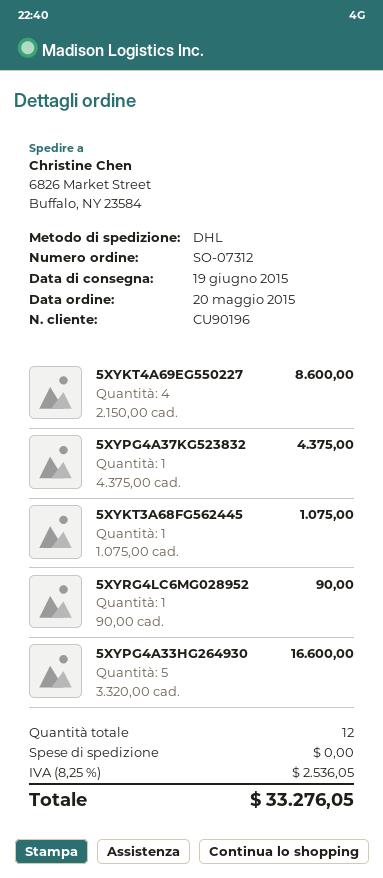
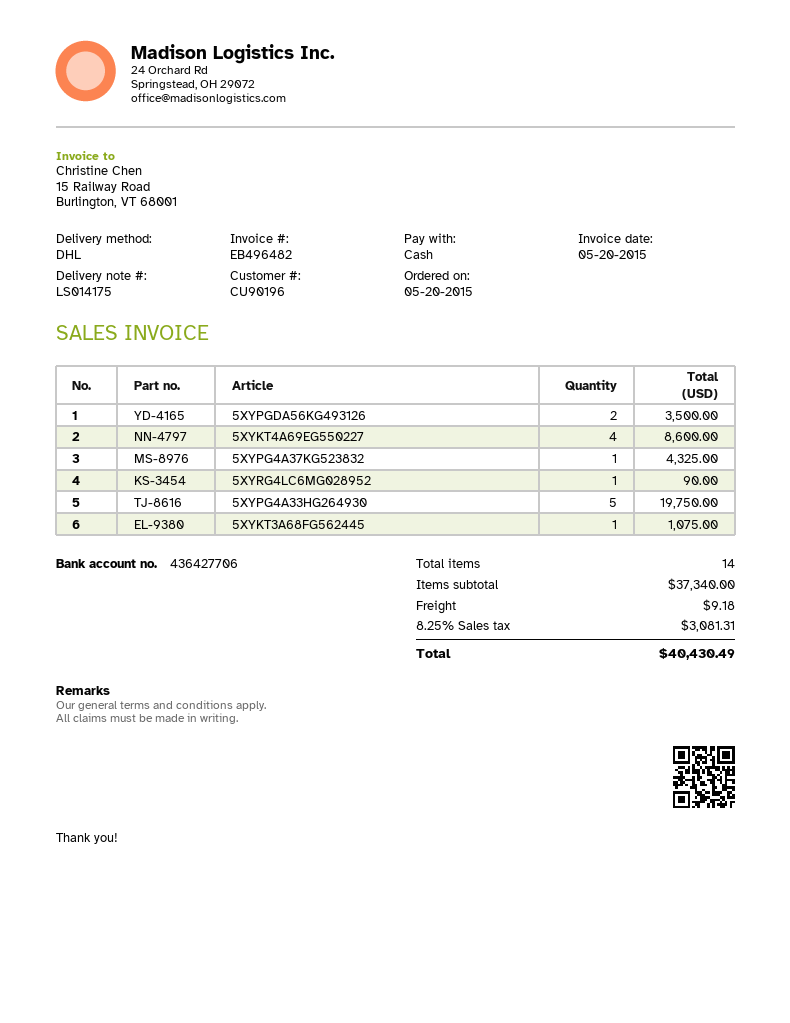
5XYPG4A37KG523832: 1 for 4375.00 -> 1 for 4325.00
5XYPG4A33HG264930: 5 for 16600.00 -> 5 for 19750.00
5XYPGDA56KG493126: none -> 2 for 3500.00
total quantity: 12 -> 14
shipping: 0.00 -> 9.18
tax: 8.25% = 2536.05 -> 8.25% = 3081.31
total: 33276.05 -> 40430.49

